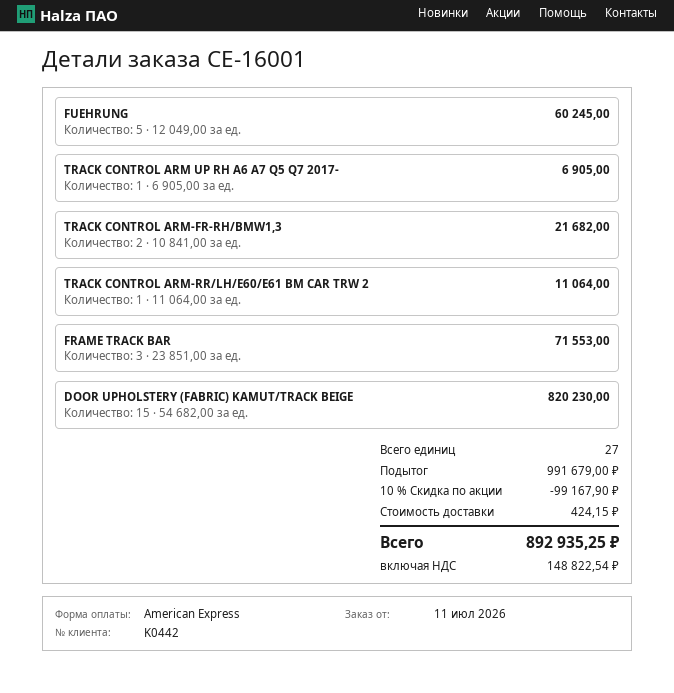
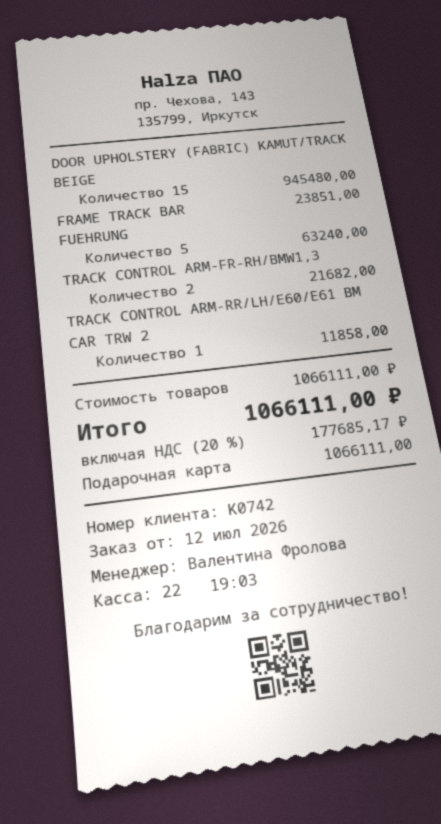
order date: 2026-07-11 -> 2026-07-12
customer number: K0442 -> K0742
payment method: American Express -> gift card
FUEHRUNG: 5 for 60245.00 -> 5 for 63240.00
TRACK CONTROL ARM UP RH A6 A7 Q5 Q7 2017-: 1 for 6905.00 -> none
TRACK CONTROL ARM-RR/LH/E60/E61 BM CAR TRW 2: 1 for 11064.00 -> 1 for 11858.00
FRAME TRACK BAR: 3 for 71553.00 -> 1 for 23851.00
DOOR UPHOLSTERY (FABRIC) KAMUT/TRACK BEIGE: 15 for 820230.00 -> 15 for 945480.00
subtotal: 991679.00 -> 1066111.00
discount: 10% = 99167.90 -> none
shipping: 424.15 -> none
tax: 148822.54 -> 177685.17
total: 892935.25 -> 1066111.00

